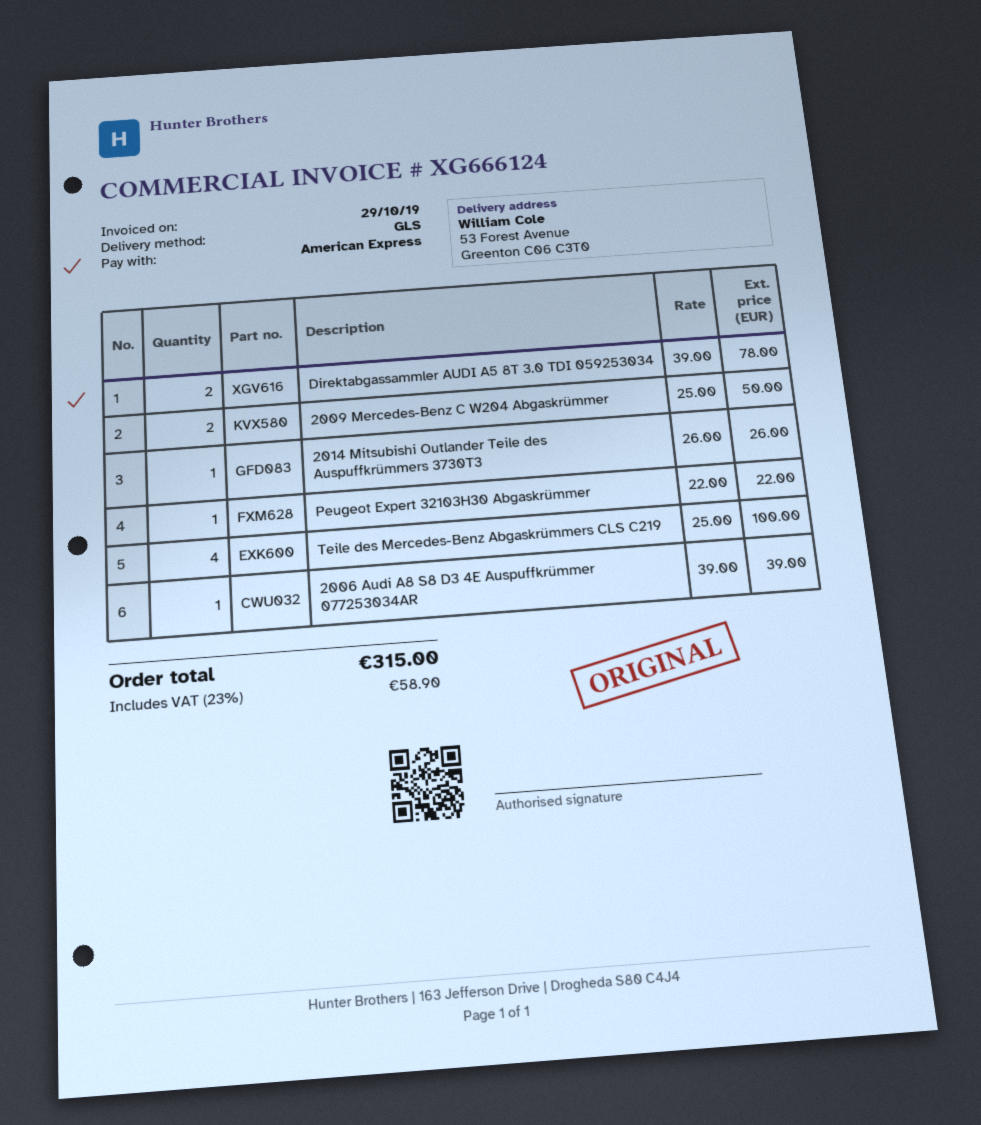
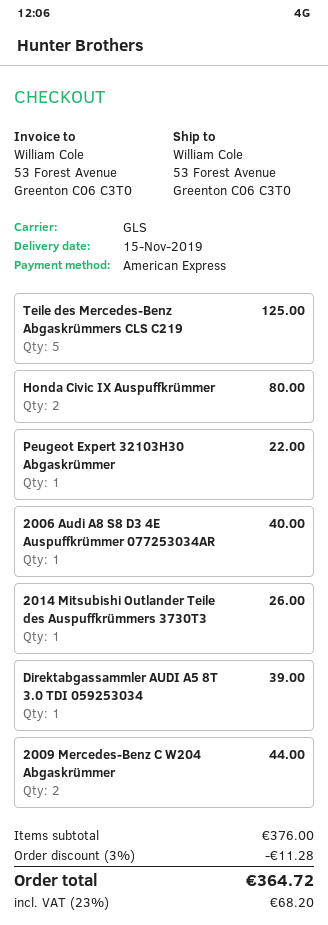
Direktabgassammler AUDI A5 8T 3.0 TDI 059253034: 2 for 78.00 -> 1 for 39.00
2009 Mercedes-Benz C W204 Abgaskrümmer: 2 for 50.00 -> 2 for 44.00
Teile des Mercedes-Benz Abgaskrümmers CLS C219: 4 for 100.00 -> 5 for 125.00
2006 Audi A8 S8 D3 4E Auspuffkrümmer 077253034AR: 1 for 39.00 -> 1 for 40.00
Honda Civic IX Auspuffkrümmer: none -> 2 for 80.00
discount: none -> 3% = 11.28
tax: 23% = 58.90 -> 23% = 68.20
total: 315.00 -> 364.72

